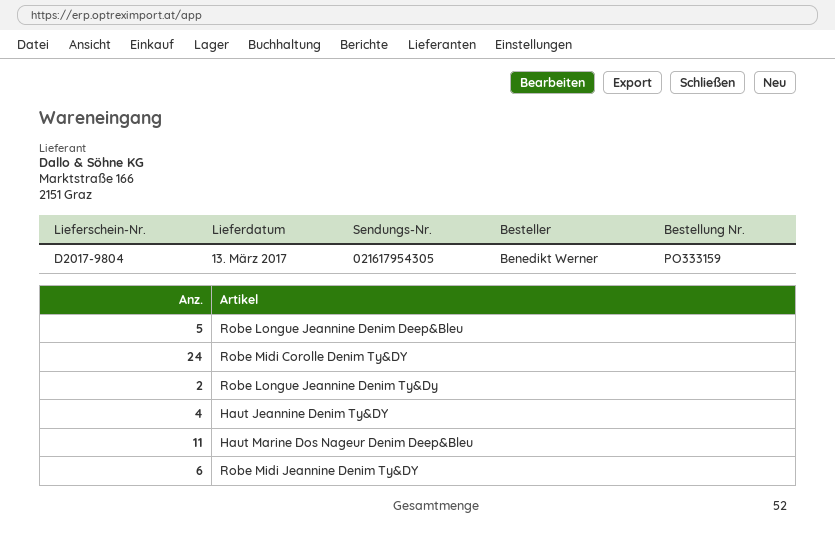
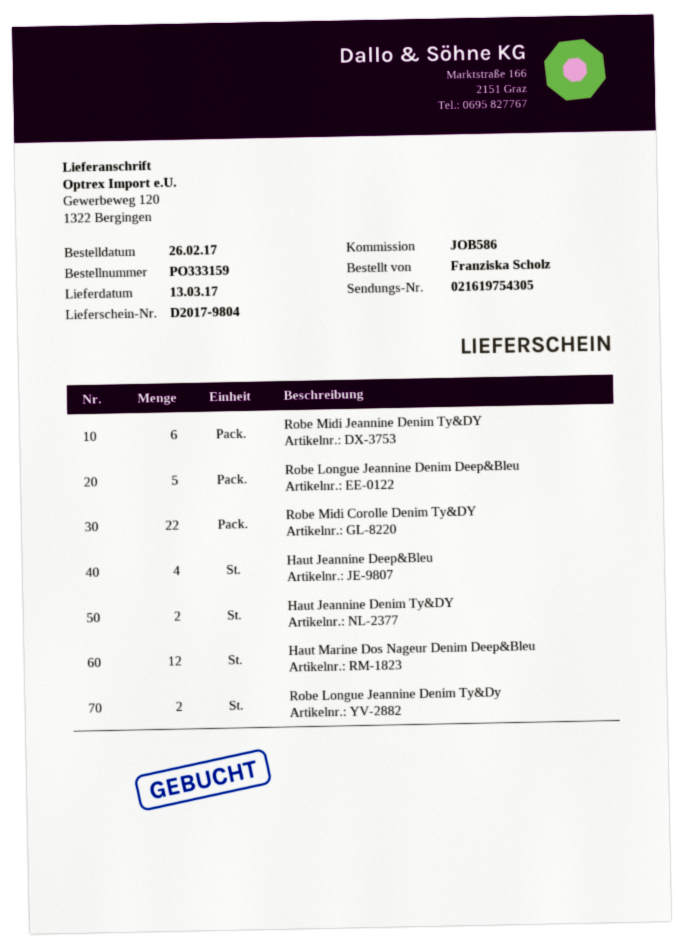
ordered by: Benedikt Werner -> Franziska Scholz
tracking number: 021617954305 -> 021619754305
Robe Midi Corolle Denim Ty&DY: 24 -> 22
Haut Jeannine Denim Ty&DY: 4 -> 2
Haut Marine Dos Nageur Denim Deep&Bleu: 11 -> 12
Haut Jeannine Deep&Bleu: none -> 4

